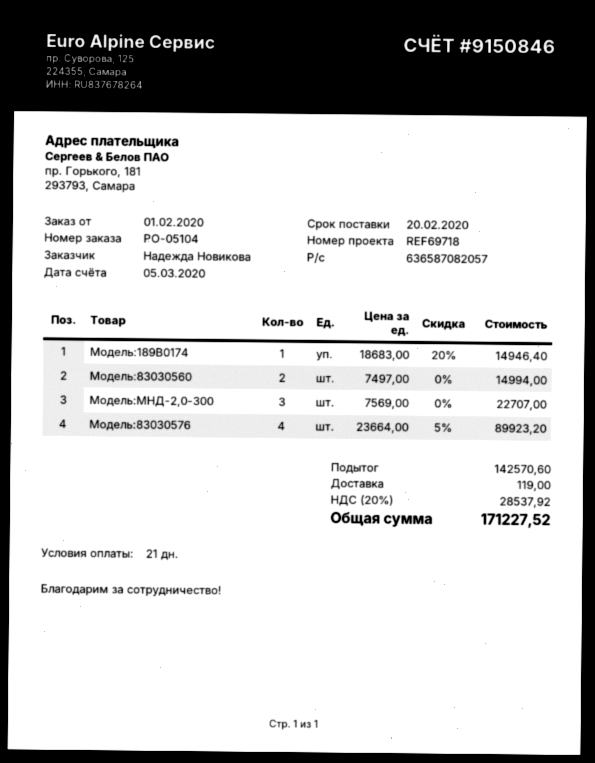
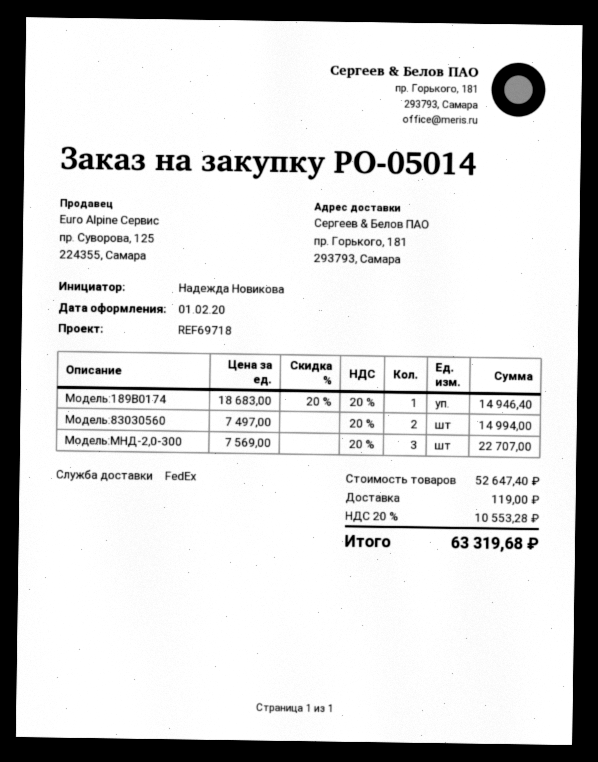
order number: PO-05104 -> PO-05014
Модель:83030576: 4 x 23664.00 - 5% = 89923.20 -> none
subtotal: 142570.60 -> 52647.40
tax: 20% = 28537.92 -> 20% = 10553.28
total: 171227.52 -> 63319.68

